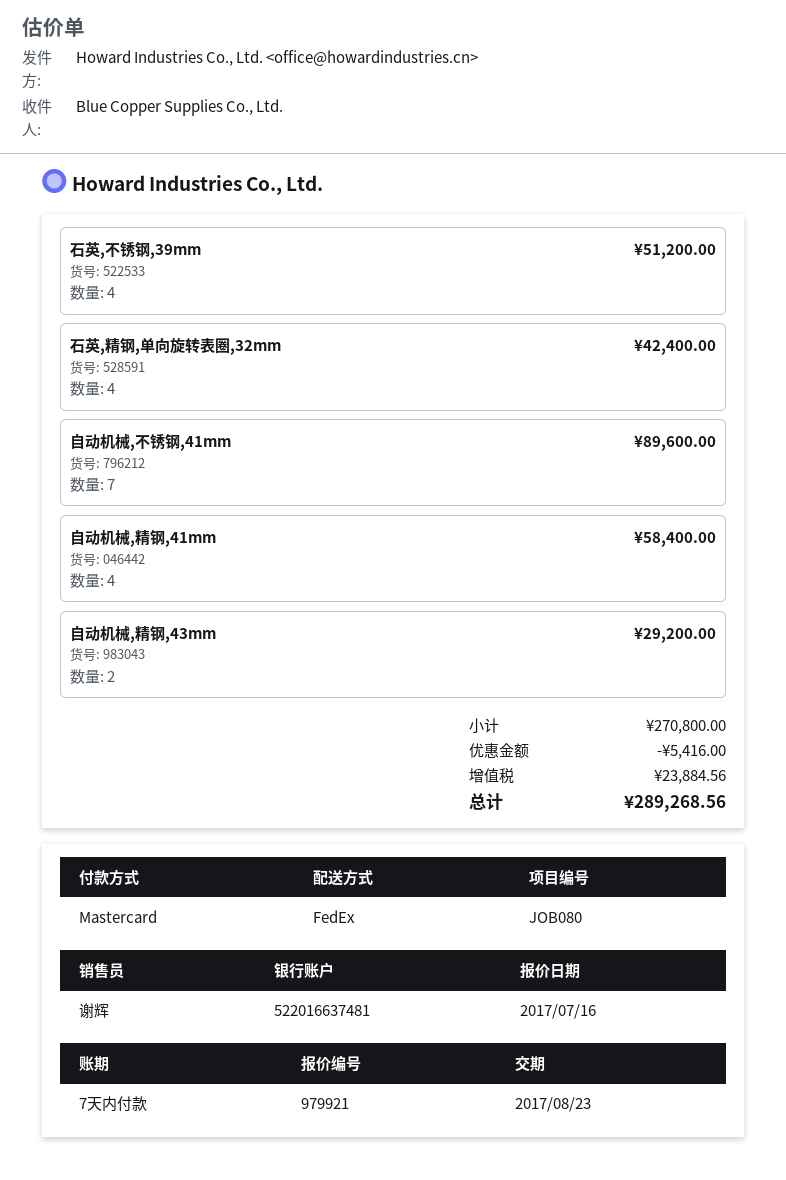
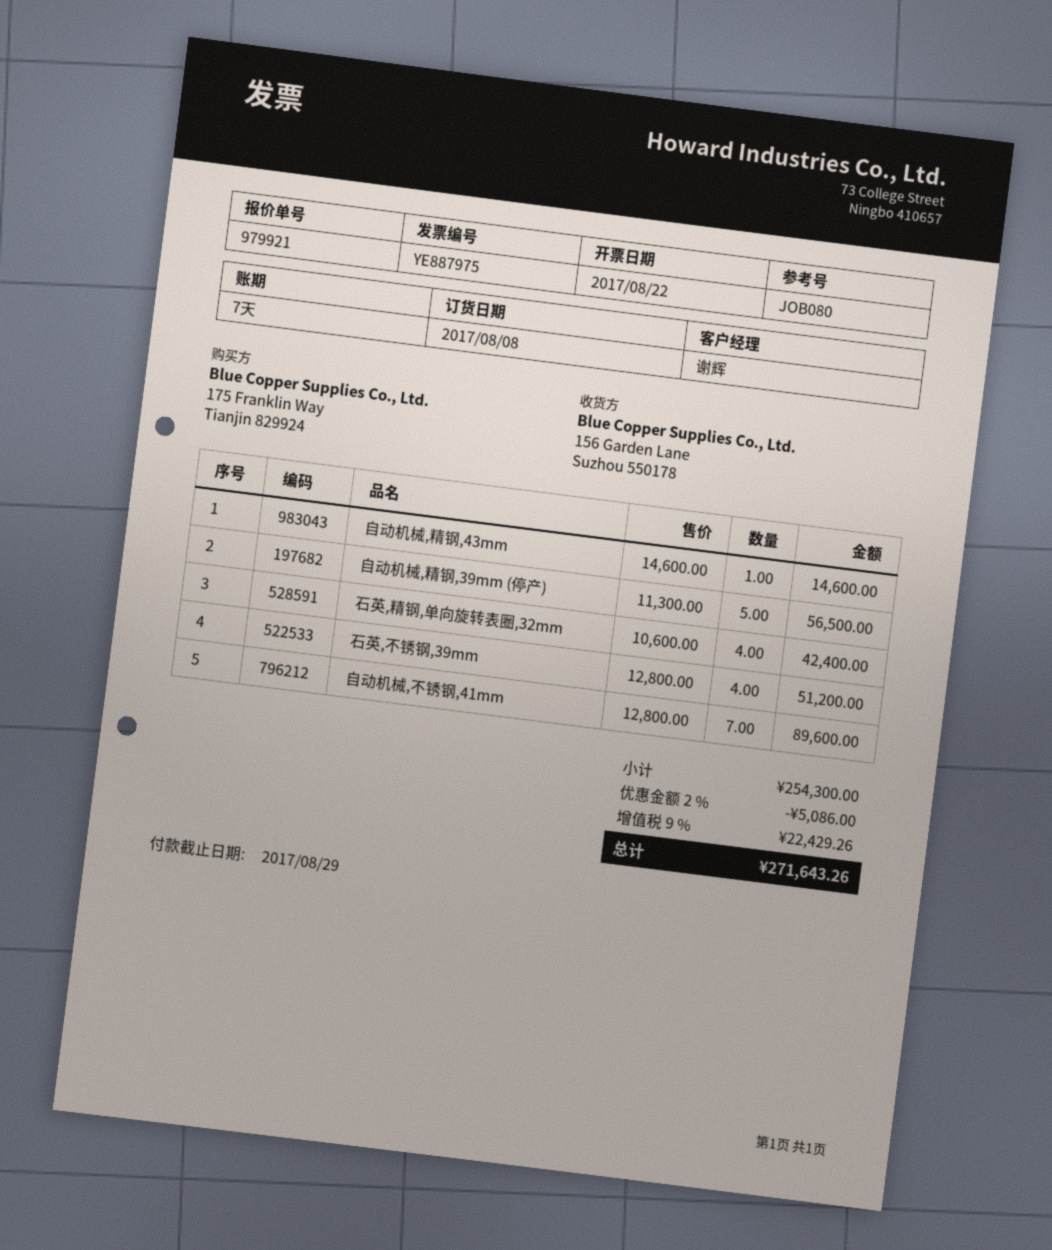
自动机械,精钢,41mm: 4 for 58400.00 -> none
自动机械,精钢,43mm: 2 for 29200.00 -> 1 for 14600.00
自动机械,精钢,39mm (停产): none -> 5 for 56500.00
subtotal: 270800.00 -> 254300.00
discount: 5416.00 -> 5086.00
tax: 23884.56 -> 22429.26
total: 289268.56 -> 271643.26

